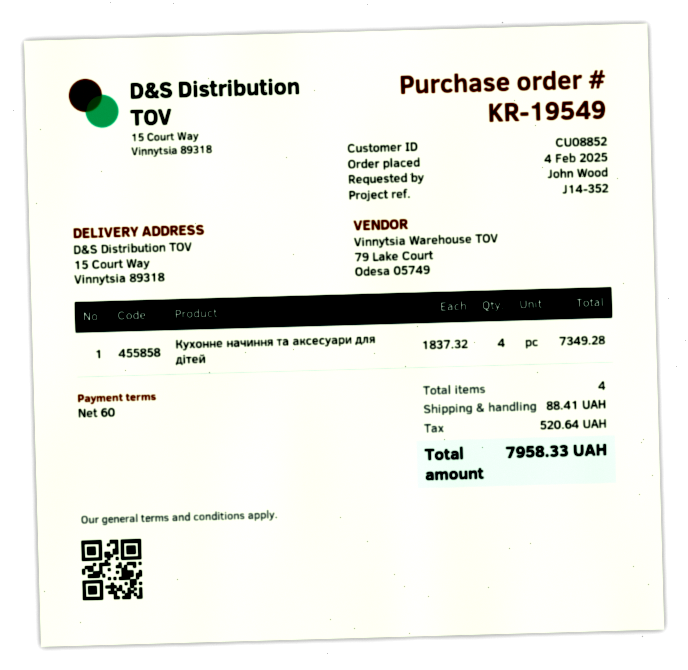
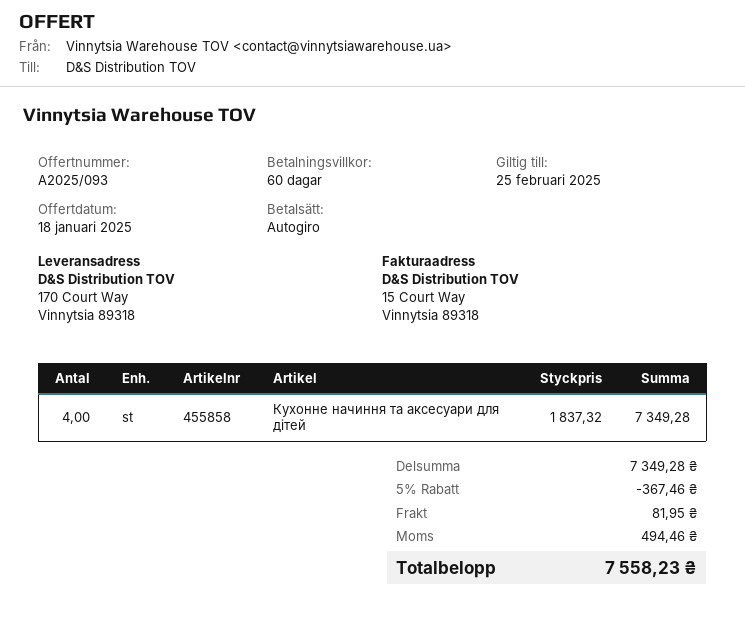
ship to: 15 Court Way, Vinnytsia 89318 -> 170 Court Way, Vinnytsia 89318
discount: none -> 5% = 367.46
shipping: 88.41 -> 81.95
tax: 520.64 -> 494.46
total: 7958.33 -> 7558.23

